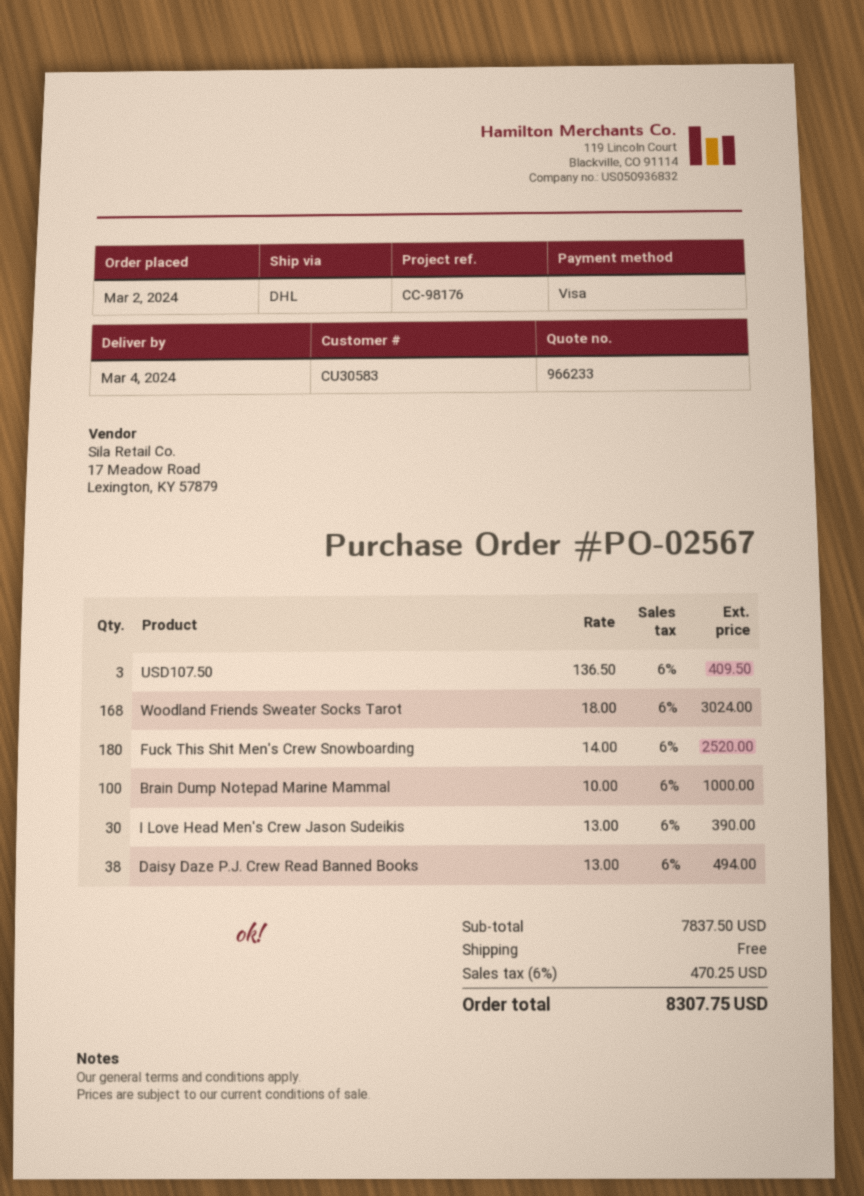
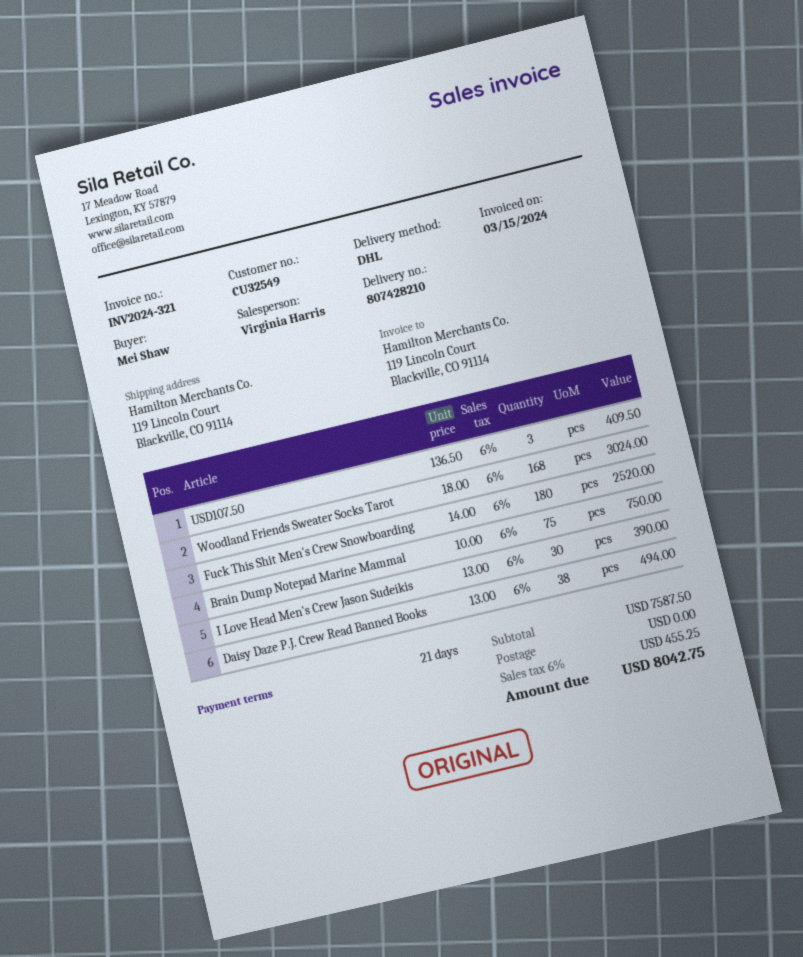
customer number: CU30583 -> CU32549
Brain Dump Notepad Marine Mammal: 100 x 10.00 = 1000.00 -> 75 x 10.00 = 750.00
subtotal: 7837.50 -> 7587.50
tax: 6% = 470.25 -> 6% = 455.25
total: 8307.75 -> 8042.75

